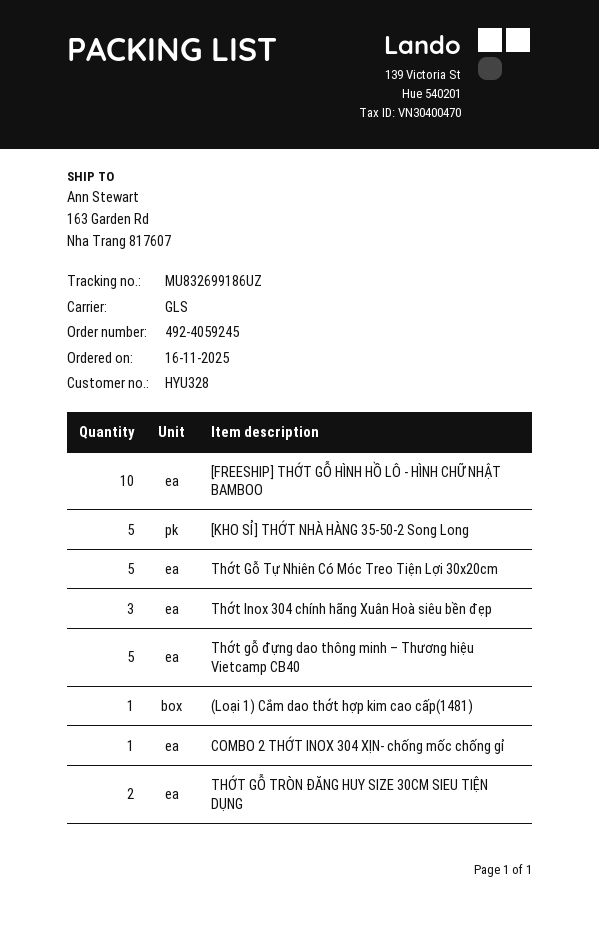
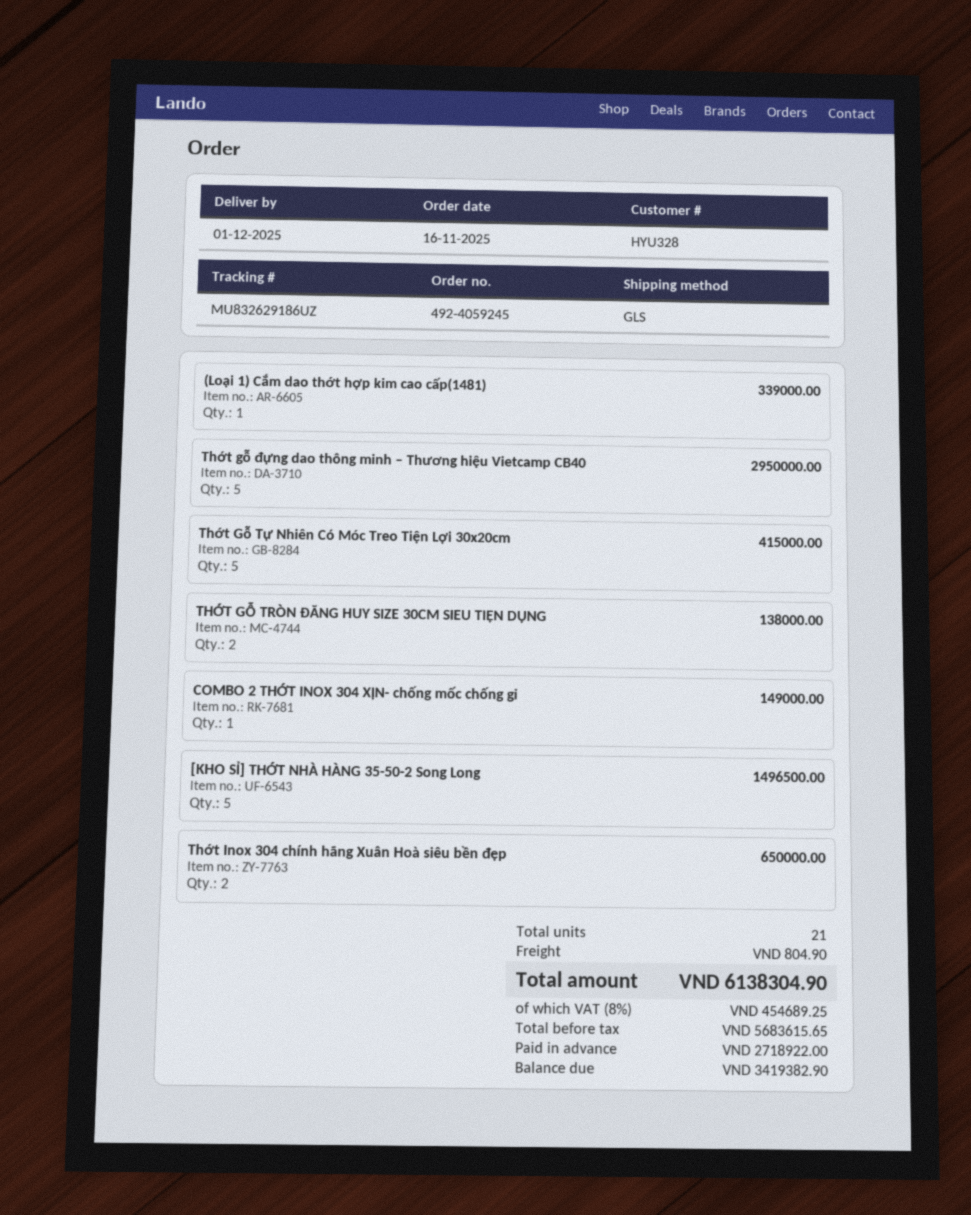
tracking number: MU832699186UZ -> MU832629186UZ
[FREESHIP] THỚT GỖ HÌNH HỒ LÔ - HÌNH CHỮ NHẬT BAMBOO: 10 -> none
Thớt Inox 304 chính hãng Xuân Hoà siêu bền đẹp: 3 -> 2

